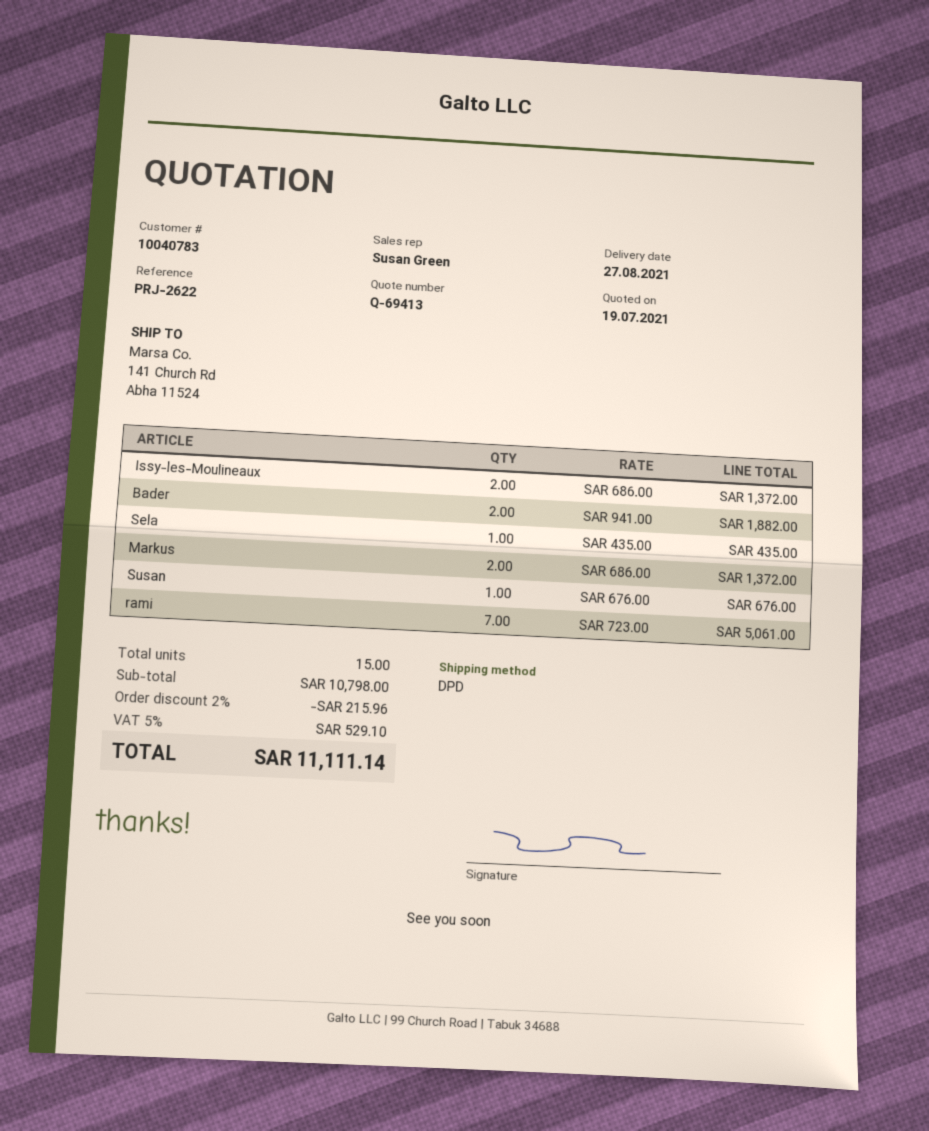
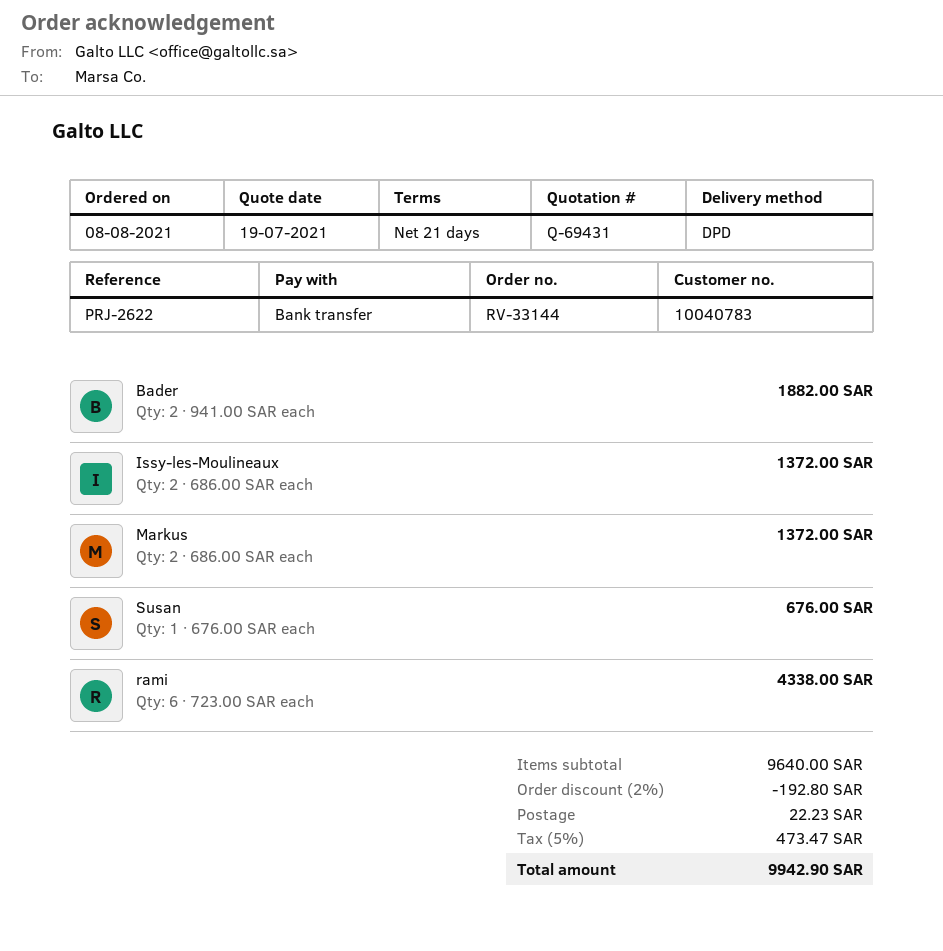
quote number: Q-69413 -> Q-69431
Sela: 1 x 435.00 = 435.00 -> none
rami: 7 x 723.00 = 5061.00 -> 6 x 723.00 = 4338.00
subtotal: 10798.00 -> 9640.00
discount: 2% = 215.96 -> 2% = 192.80
shipping: none -> 22.23
tax: 5% = 529.10 -> 5% = 473.47
total: 11111.14 -> 9942.90

